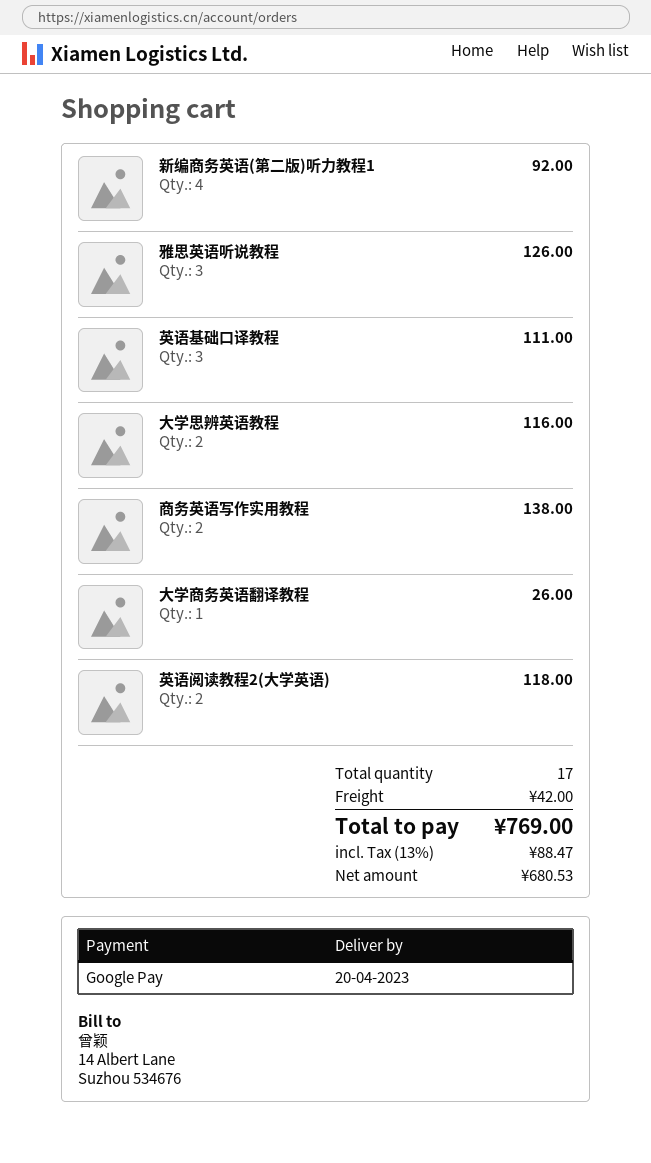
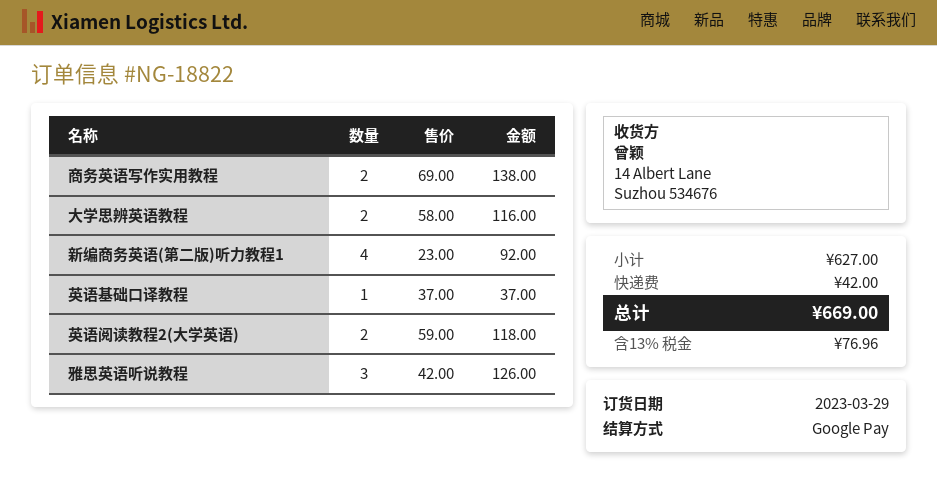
英语基础口译教程: 3 for 111.00 -> 1 for 37.00
大学商务英语翻译教程: 1 for 26.00 -> none
tax: 13% = 88.47 -> 13% = 76.96
total: 769.00 -> 669.00

